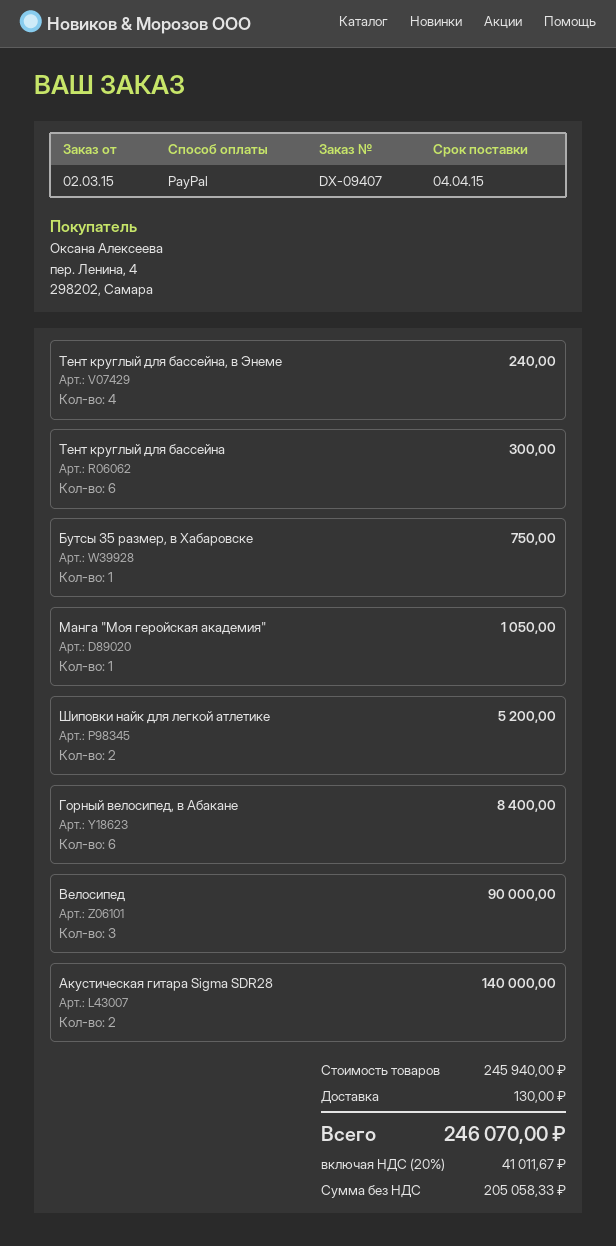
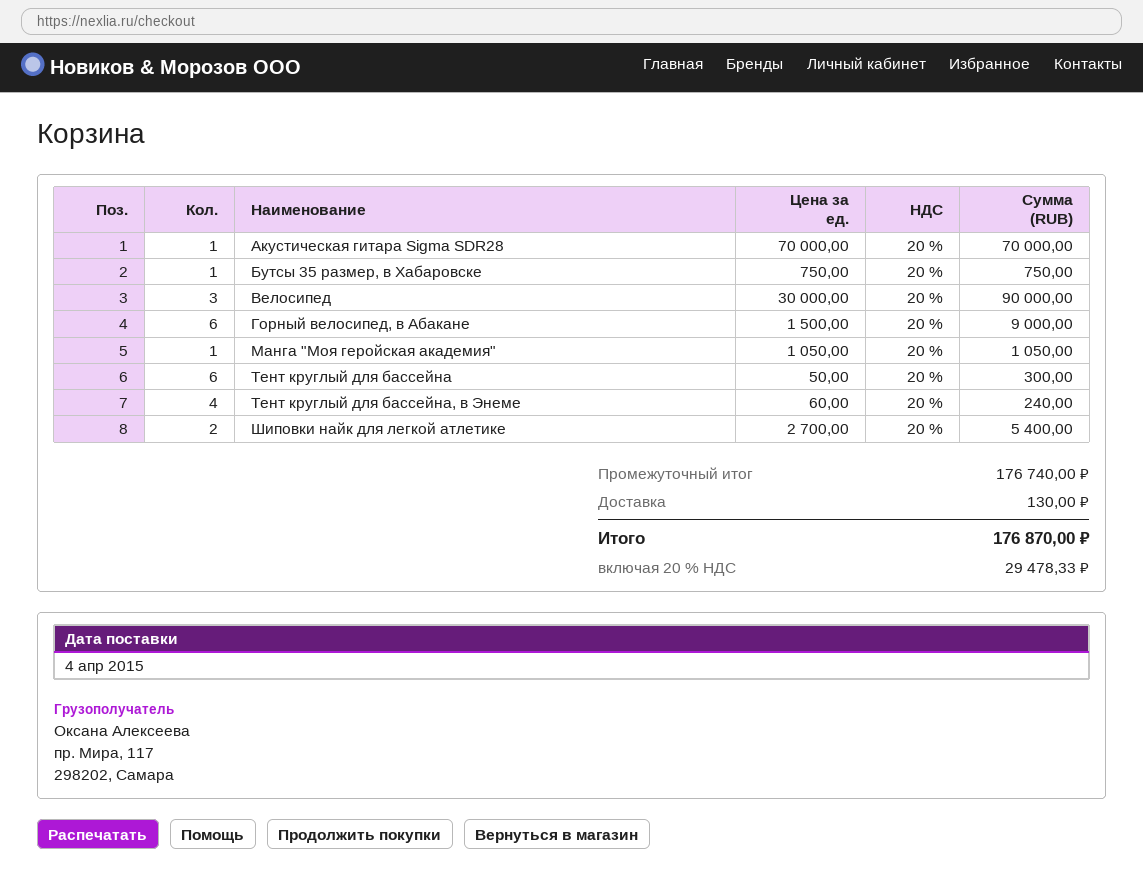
Шиповки найк для легкой атлетике: 2 for 5200.00 -> 2 for 5400.00
Горный велосипед, в Абакане: 6 for 8400.00 -> 6 for 9000.00
Акустическая гитара Sigma SDR28: 2 for 140000.00 -> 1 for 70000.00
subtotal: 245940.00 -> 176740.00
tax: 20% = 41011.67 -> 20% = 29478.33
total: 246070.00 -> 176870.00

